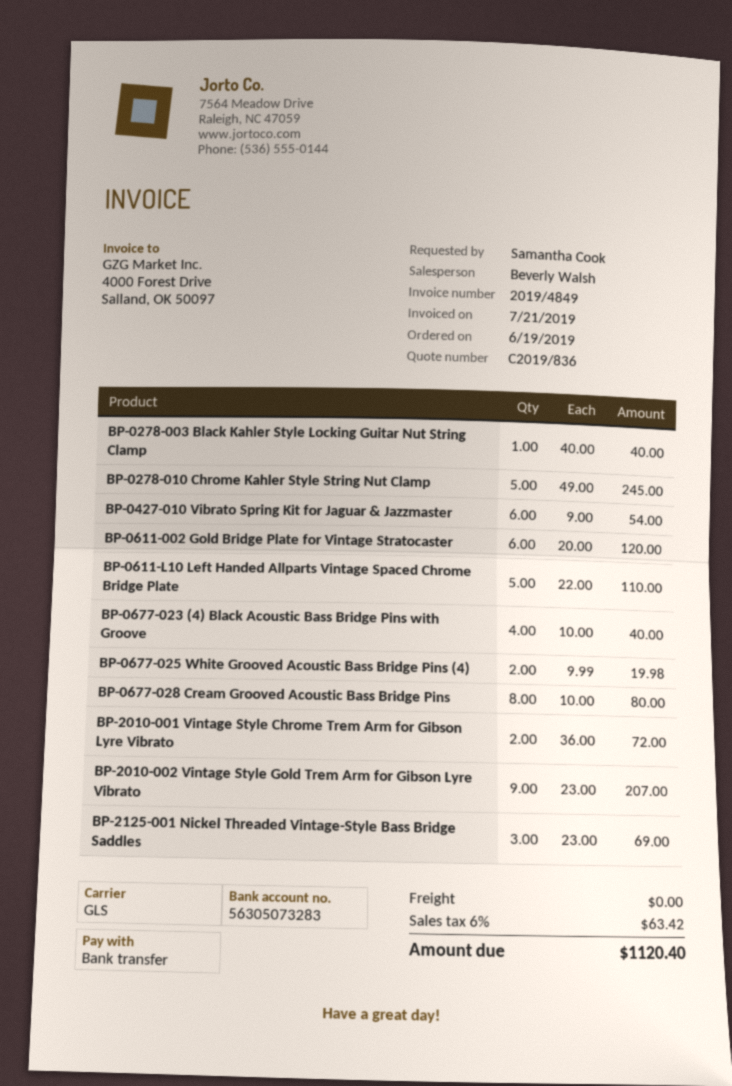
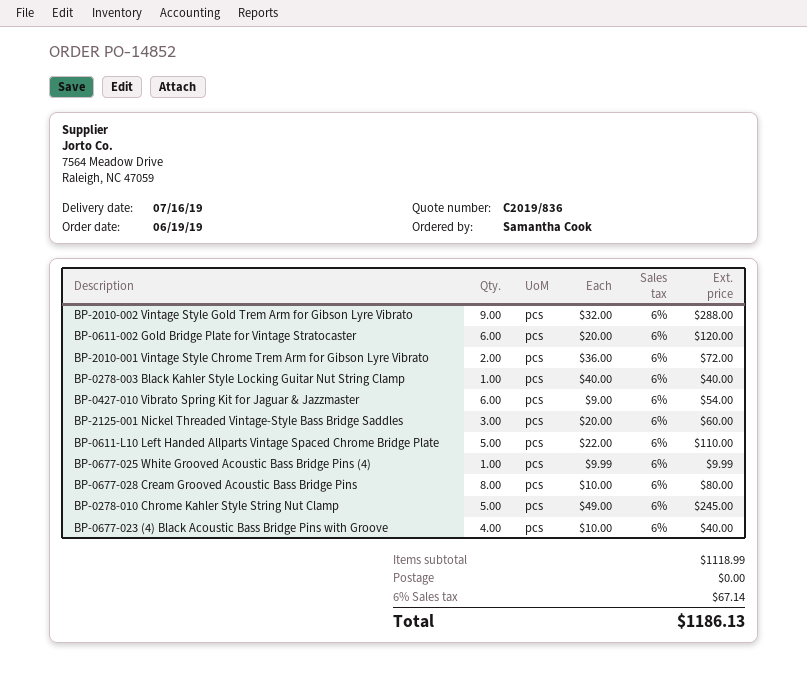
BP-0677-025 White Grooved Acoustic Bass Bridge Pins (4): 2 x 9.99 = 19.98 -> 1 x 9.99 = 9.99
BP-2010-002 Vintage Style Gold Trem Arm for Gibson Lyre Vibrato: 9 x 23.00 = 207.00 -> 9 x 32.00 = 288.00
BP-2125-001 Nickel Threaded Vintage-Style Bass Bridge Saddles: 3 x 23.00 = 69.00 -> 3 x 20.00 = 60.00
tax: 6% = 63.42 -> 6% = 67.14
total: 1120.40 -> 1186.13

